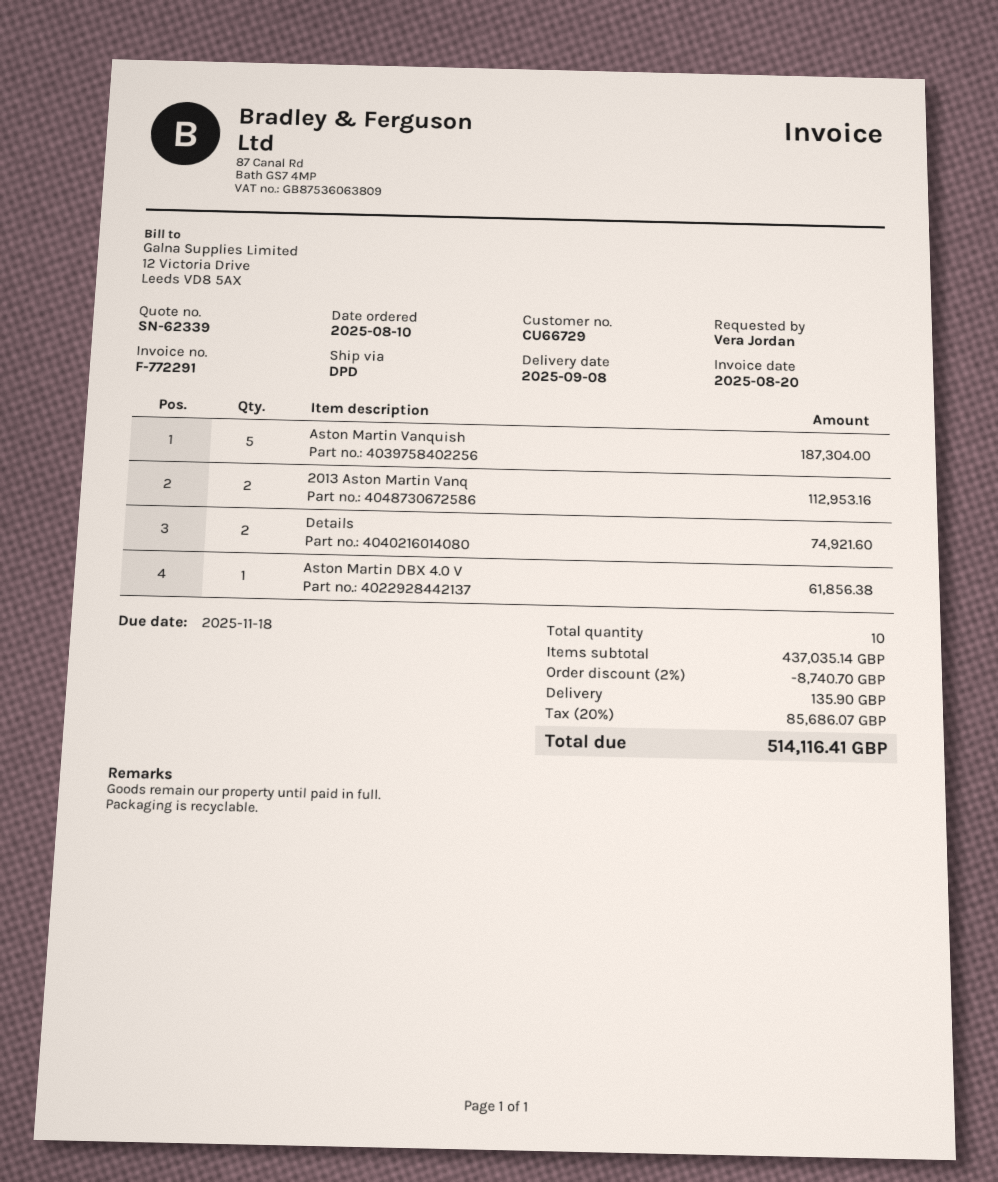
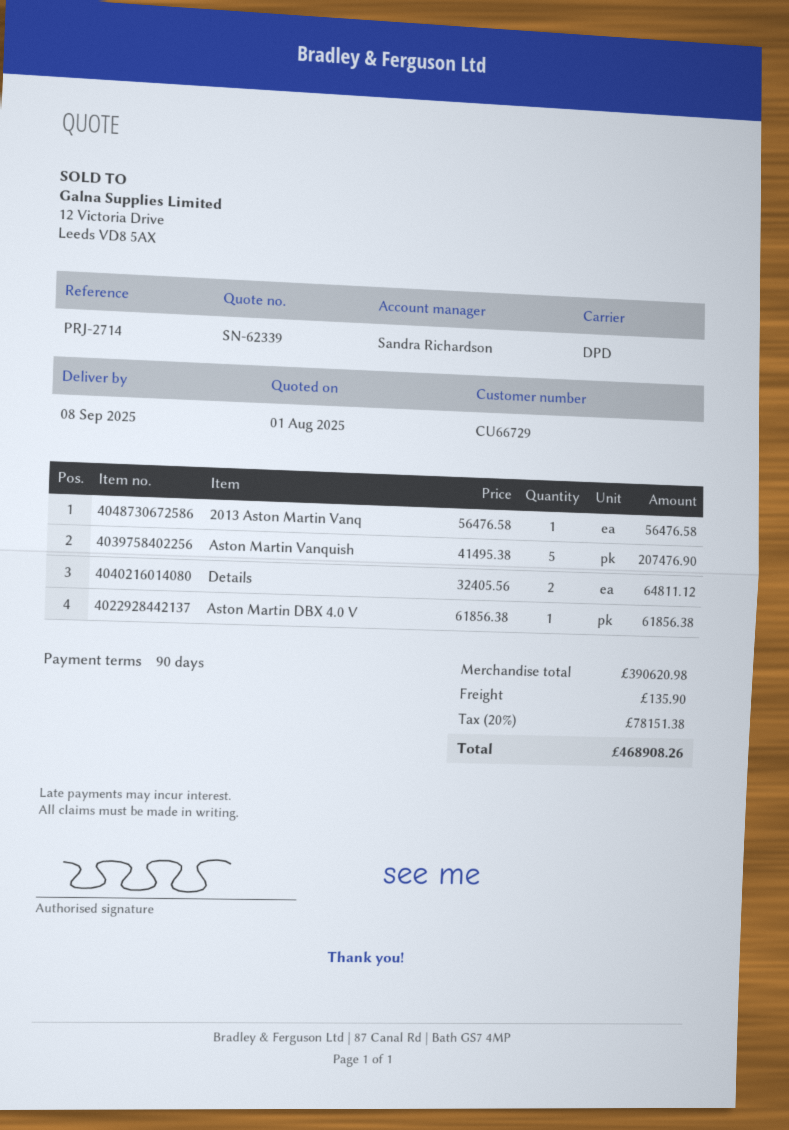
Aston Martin Vanquish: 5 for 187304.00 -> 5 for 207476.90
2013 Aston Martin Vanq: 2 for 112953.16 -> 1 for 56476.58
Details: 2 for 74921.60 -> 2 for 64811.12
subtotal: 437035.14 -> 390620.98
discount: 2% = 8740.70 -> none
tax: 20% = 85686.07 -> 20% = 78151.38
total: 514116.41 -> 468908.26

